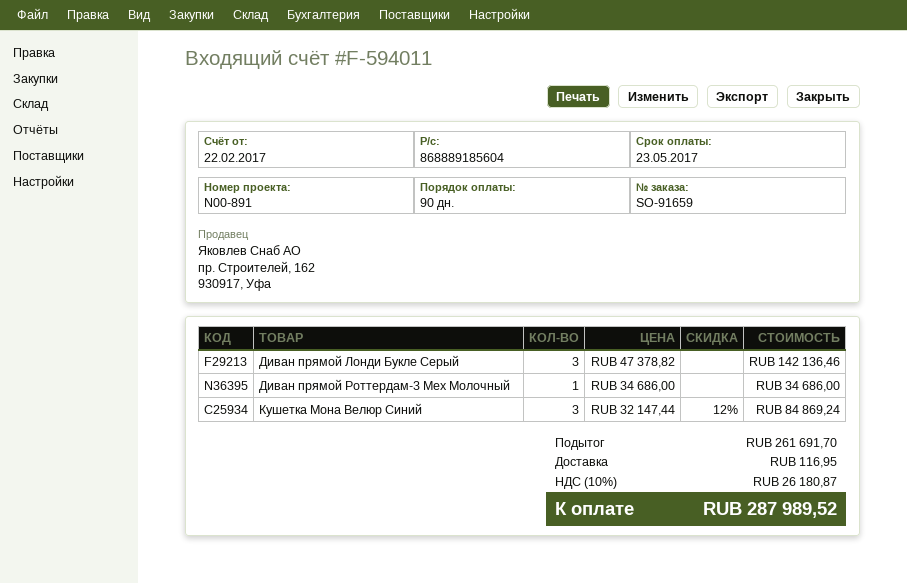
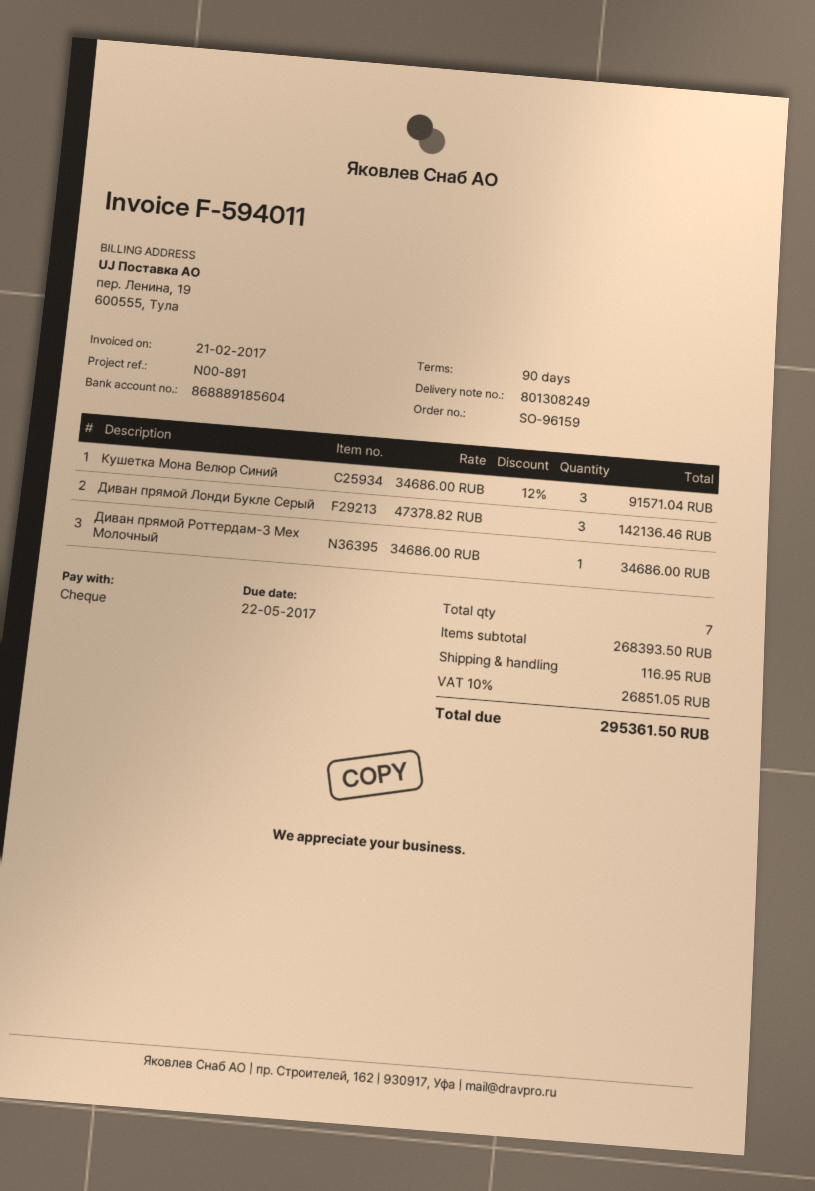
order number: SO-91659 -> SO-96159
invoice date: 2017-02-22 -> 2017-02-21
due date: 2017-05-23 -> 2017-05-22
Кушетка Мона Велюр Синий: 3 x 32147.44 - 12% = 84869.24 -> 3 x 34686.00 - 12% = 91571.04
subtotal: 261691.70 -> 268393.50
tax: 10% = 26180.87 -> 10% = 26851.05
total: 287989.52 -> 295361.50

